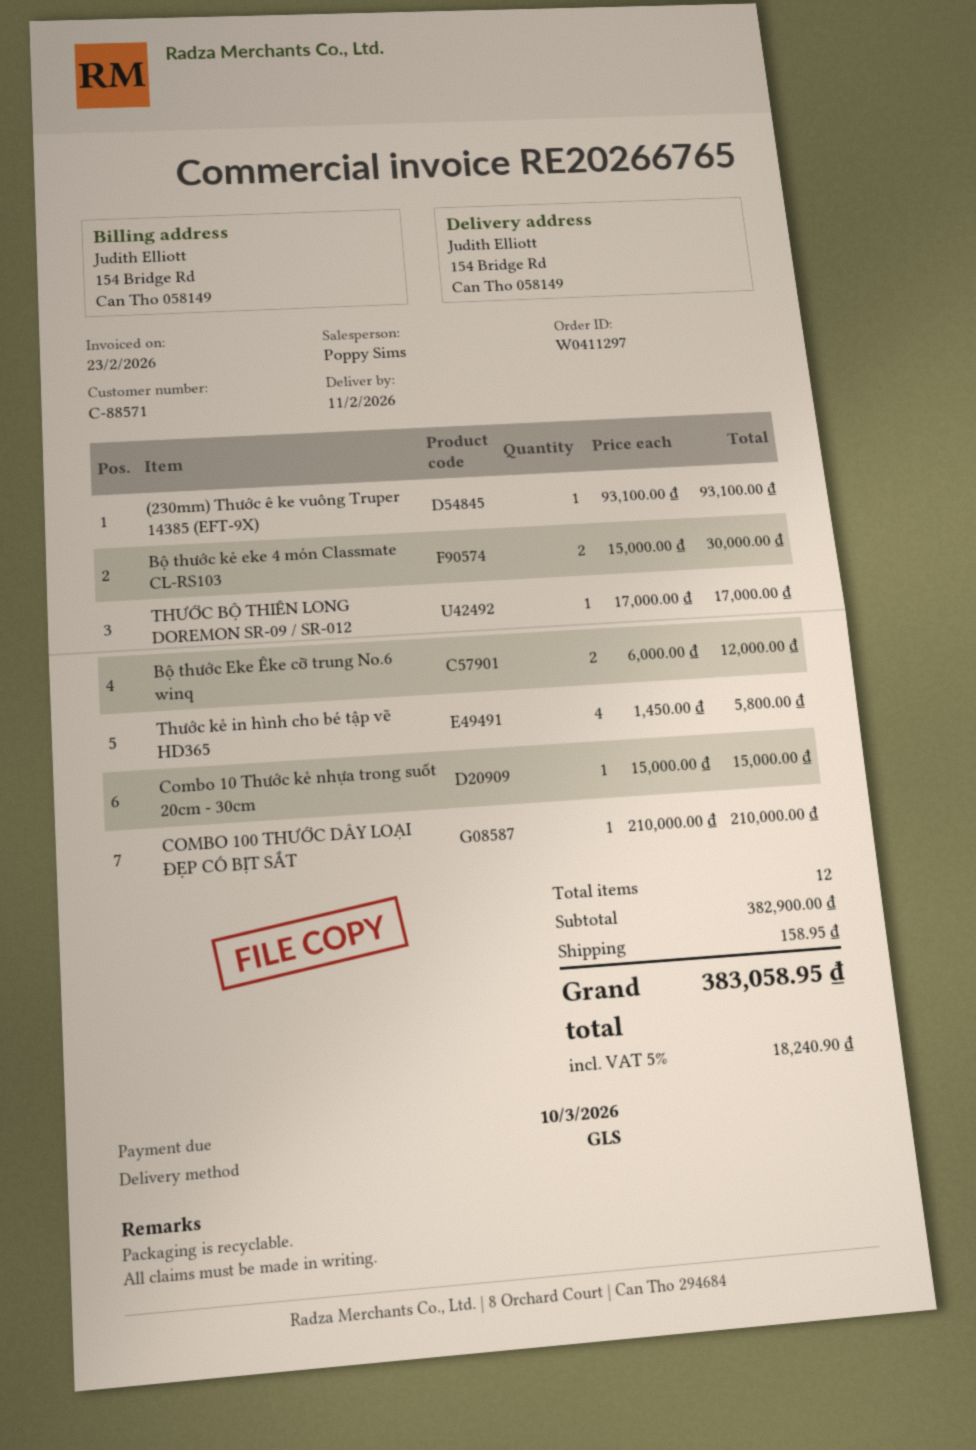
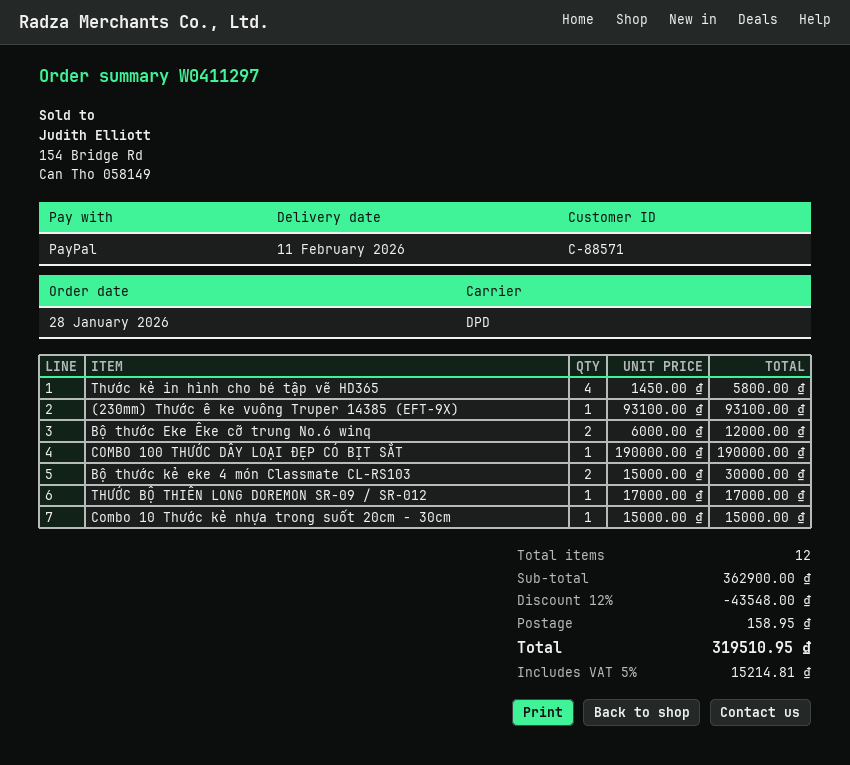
shipping method: GLS -> DPD
COMBO 100 THƯỚC DÂY LOẠI ĐẸP CÓ BỊT SẮT: 1 x 210000.00 = 210000.00 -> 1 x 190000.00 = 190000.00
subtotal: 382900.00 -> 362900.00
discount: none -> 12% = 43548.00
tax: 5% = 18240.90 -> 5% = 15214.81
total: 383058.95 -> 319510.95

